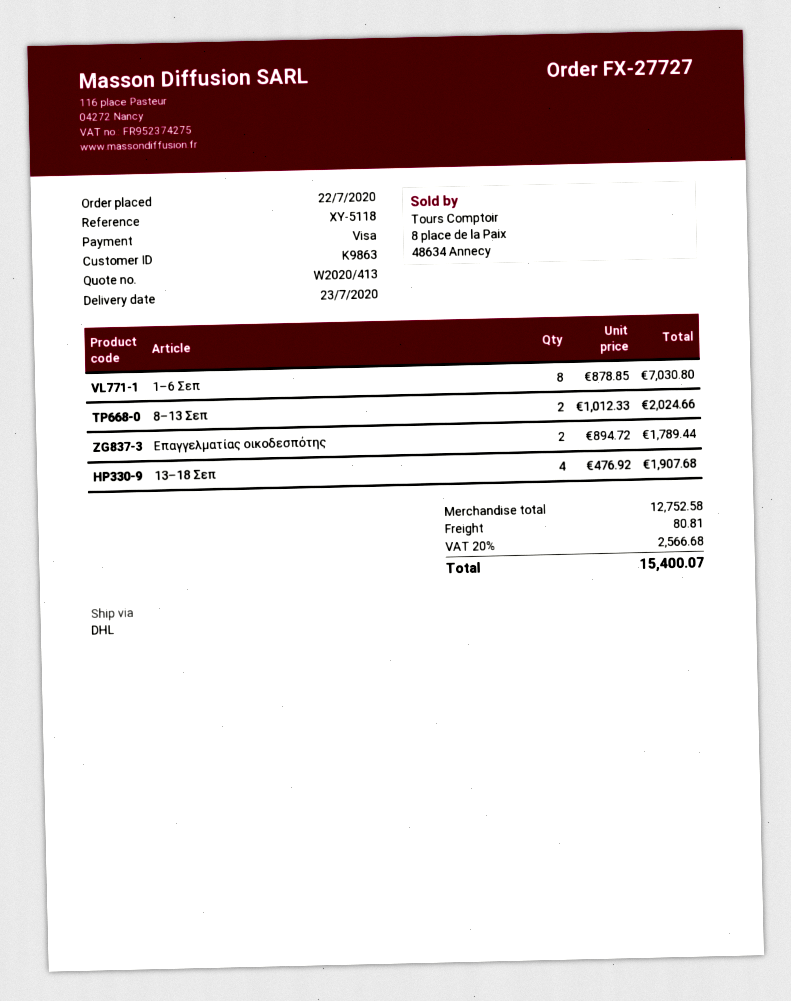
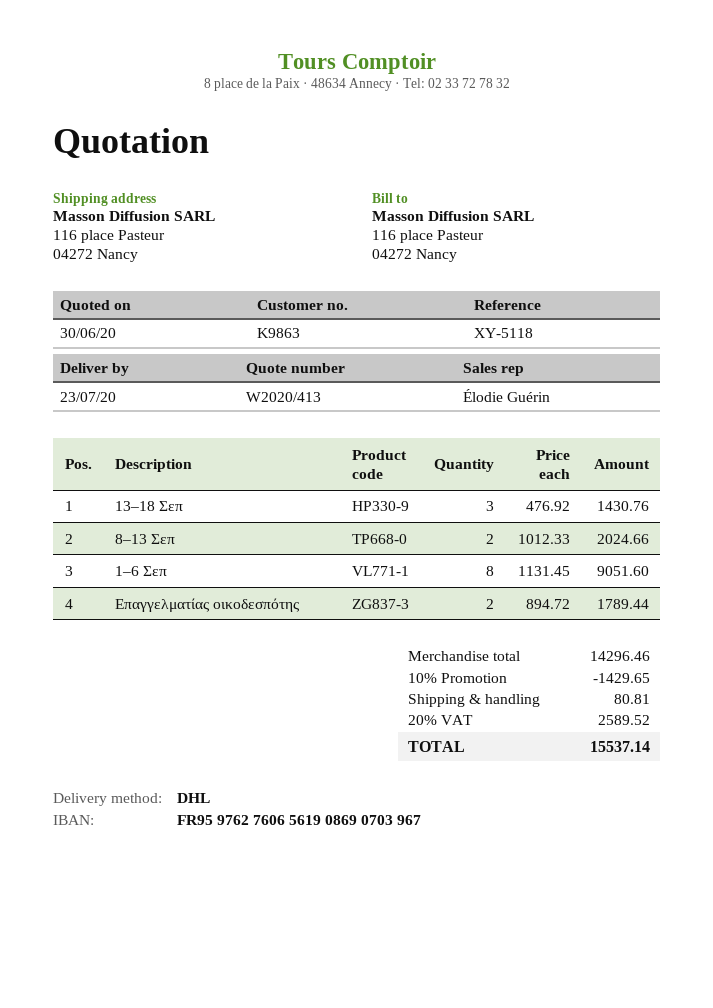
1–6 Σεπ: 8 x 878.85 = 7030.80 -> 8 x 1131.45 = 9051.60
13–18 Σεπ: 4 x 476.92 = 1907.68 -> 3 x 476.92 = 1430.76
subtotal: 12752.58 -> 14296.46
discount: none -> 10% = 1429.65
tax: 20% = 2566.68 -> 20% = 2589.52
total: 15400.07 -> 15537.14

